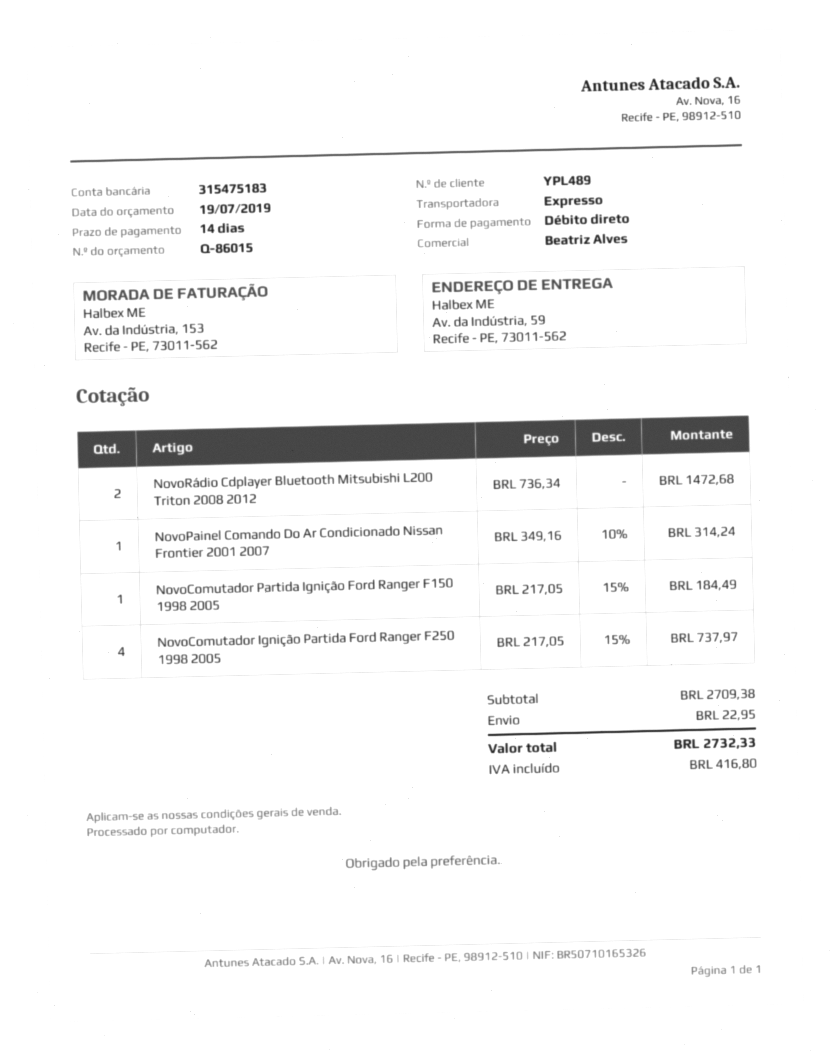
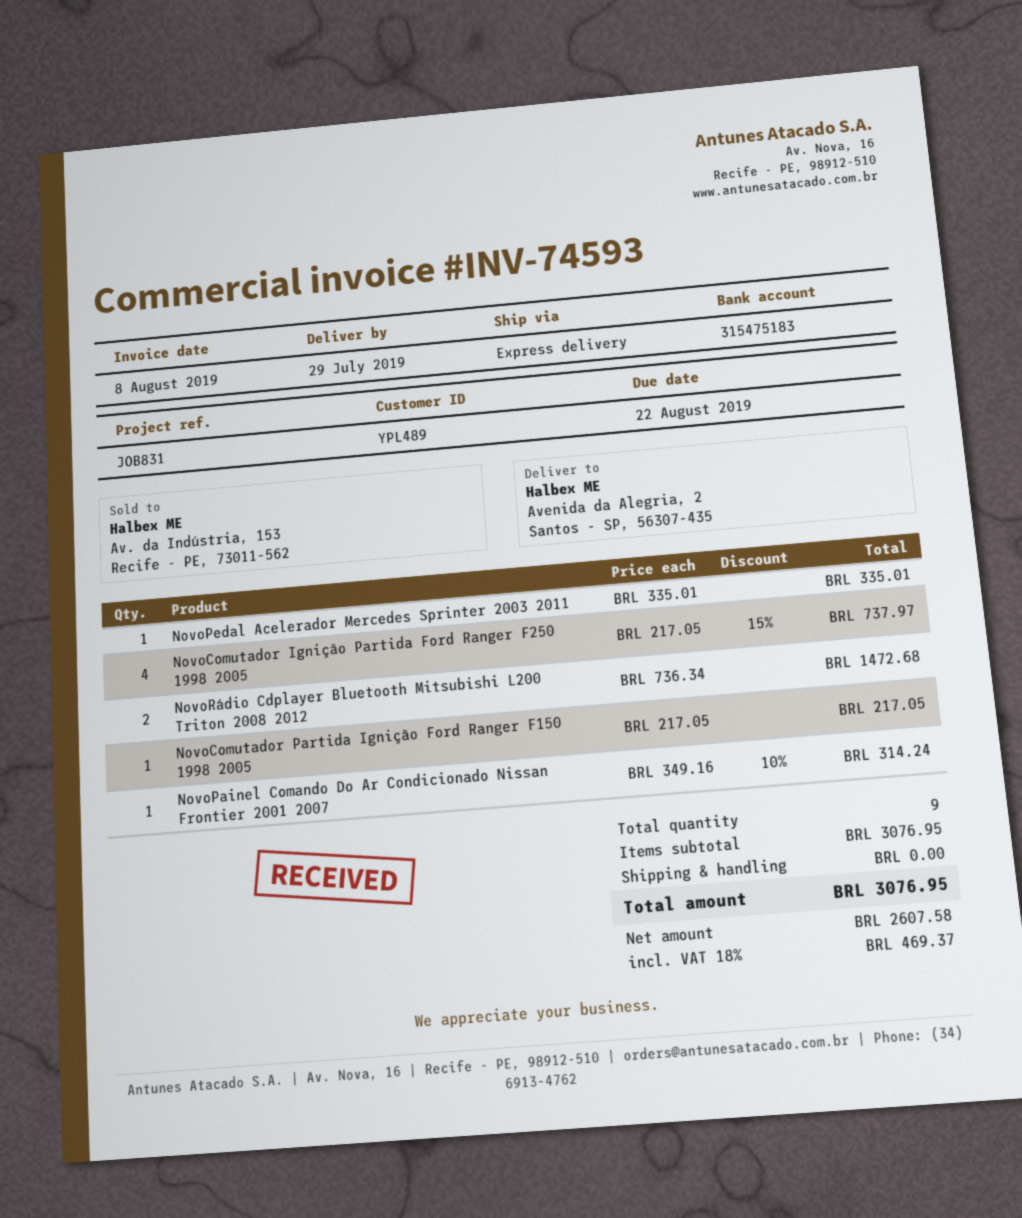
ship to: Av. da Indústria, 59, Recife - PE, 73011-562 -> Avenida da Alegria, 2, Santos - SP, 56307-435
NovoComutador Partida Ignição Ford Ranger F150 1998 2005: 1 x 217.05 - 15% = 184.49 -> 1 x 217.05 = 217.05
NovoPedal Acelerador Mercedes Sprinter 2003 2011: none -> 1 x 335.01 = 335.01
subtotal: 2709.38 -> 3076.95
shipping: 22.95 -> 0.00
tax: 416.80 -> 469.37
total: 2732.33 -> 3076.95

